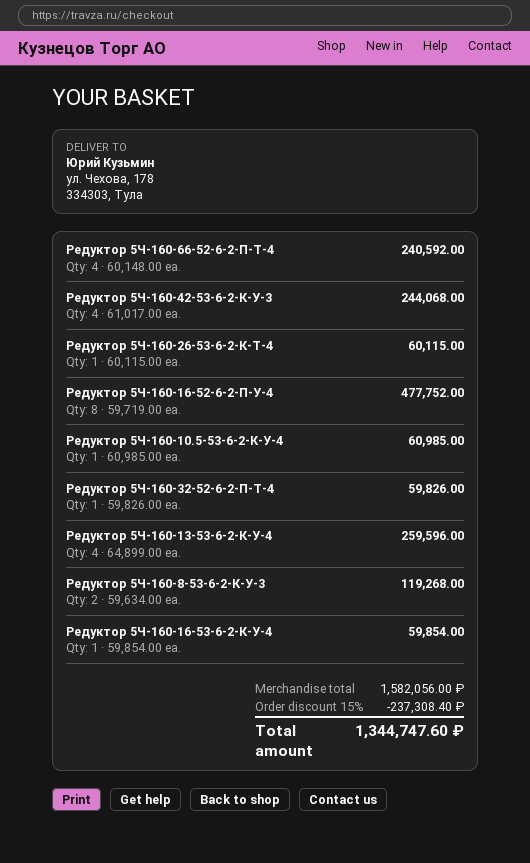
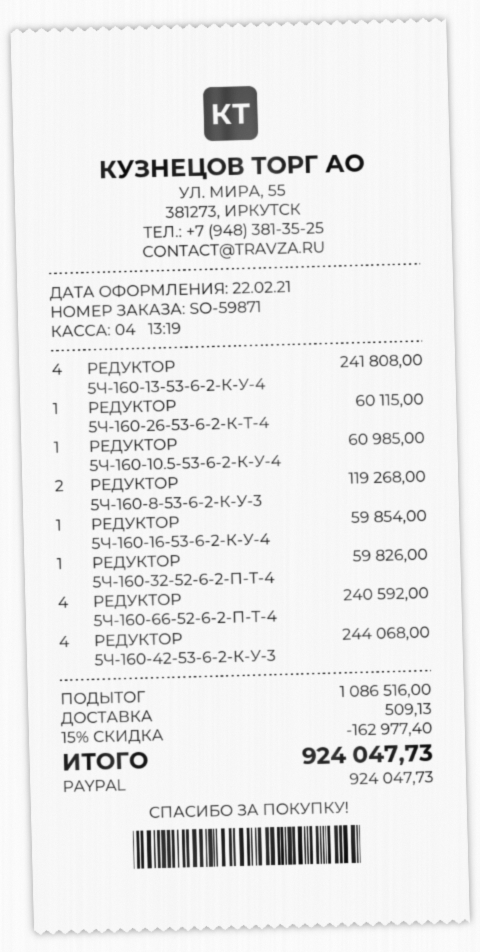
Редуктор 5Ч-160-16-52-6-2-П-У-4: 8 for 477752.00 -> none
Редуктор 5Ч-160-13-53-6-2-К-У-4: 4 for 259596.00 -> 4 for 241808.00
subtotal: 1582056.00 -> 1086516.00
discount: 15% = 237308.40 -> 15% = 162977.40
shipping: none -> 509.13
total: 1344747.60 -> 924047.73

